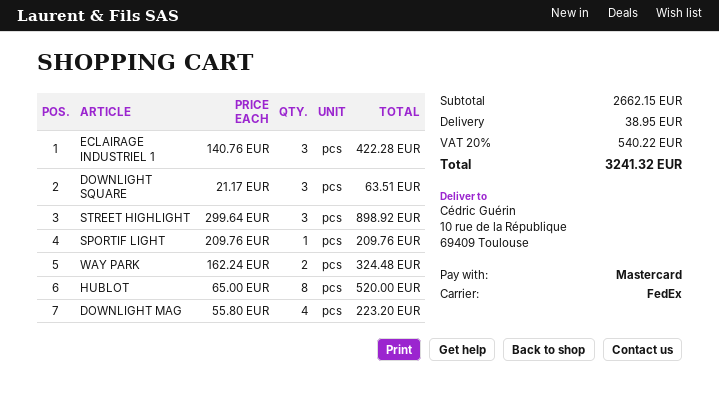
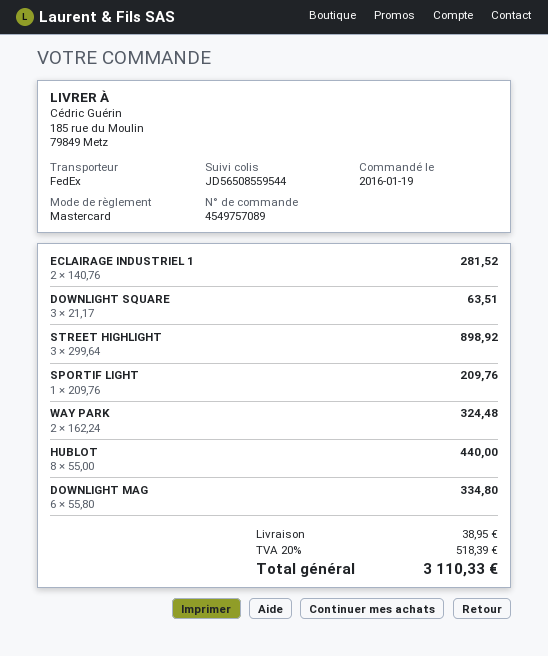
ship to: 10 rue de la République, 69409 Toulouse -> 185 rue du Moulin, 79849 Metz
ECLAIRAGE INDUSTRIEL 1: 3 x 140.76 = 422.28 -> 2 x 140.76 = 281.52
HUBLOT: 8 x 65.00 = 520.00 -> 8 x 55.00 = 440.00
DOWNLIGHT MAG: 4 x 55.80 = 223.20 -> 6 x 55.80 = 334.80
tax: 20% = 540.22 -> 20% = 518.39
total: 3241.32 -> 3110.33

